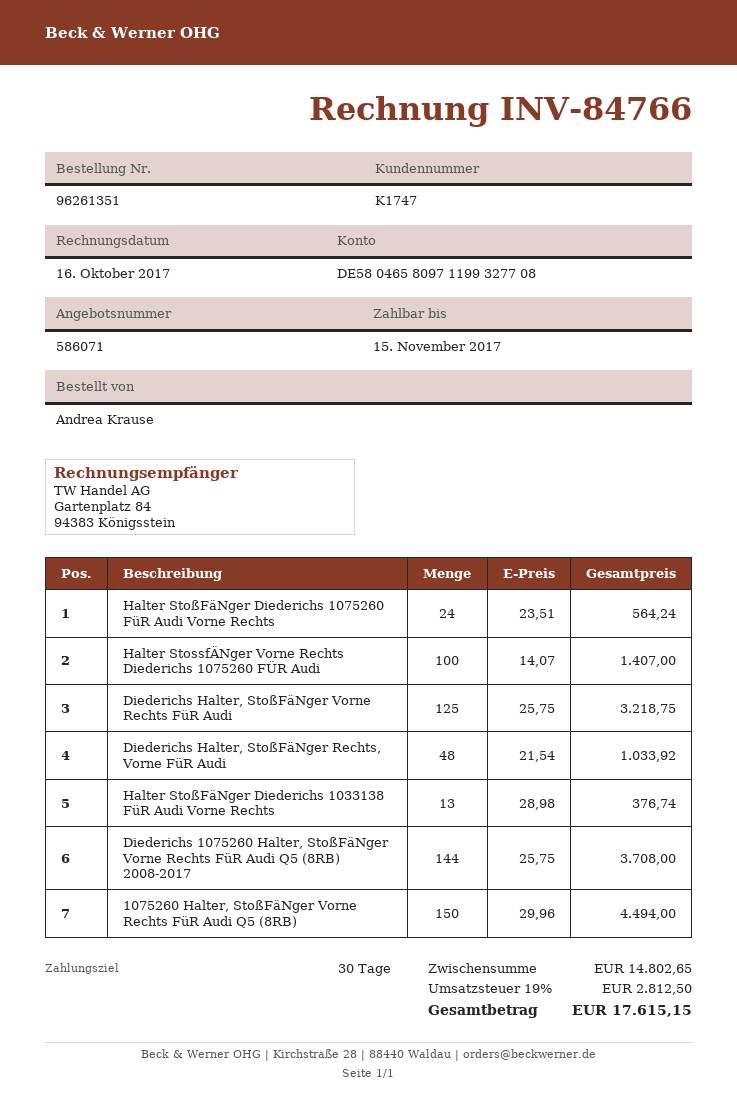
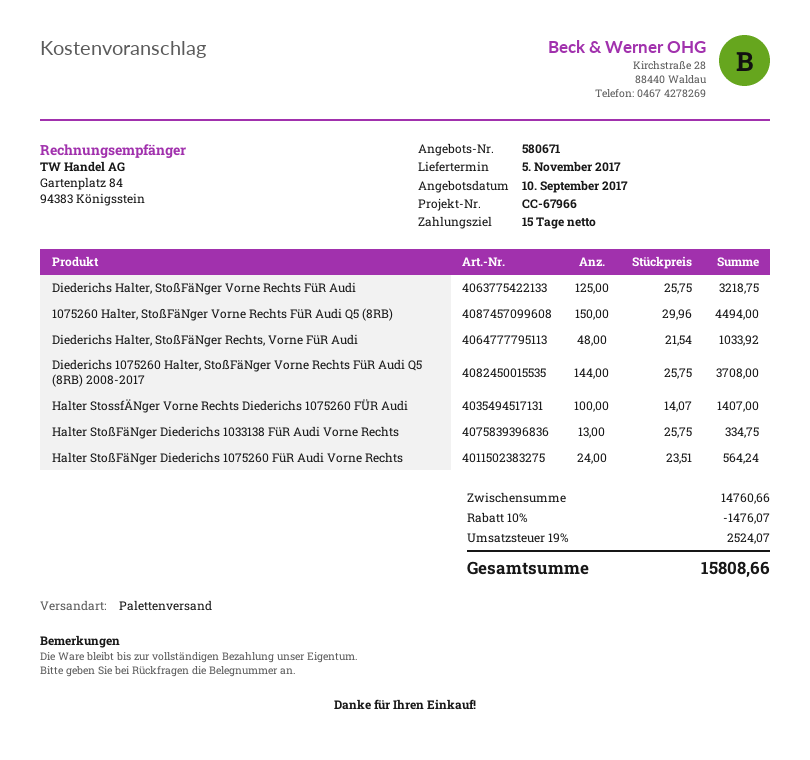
quote number: 586071 -> 580671
payment terms: 30 days -> 15 days
Halter StoßFäNger Diederichs 1033138 FüR Audi Vorne Rechts: 13 x 28.98 = 376.74 -> 13 x 25.75 = 334.75
subtotal: 14802.65 -> 14760.66
discount: none -> 10% = 1476.07
tax: 19% = 2812.50 -> 19% = 2524.07
total: 17615.15 -> 15808.66

